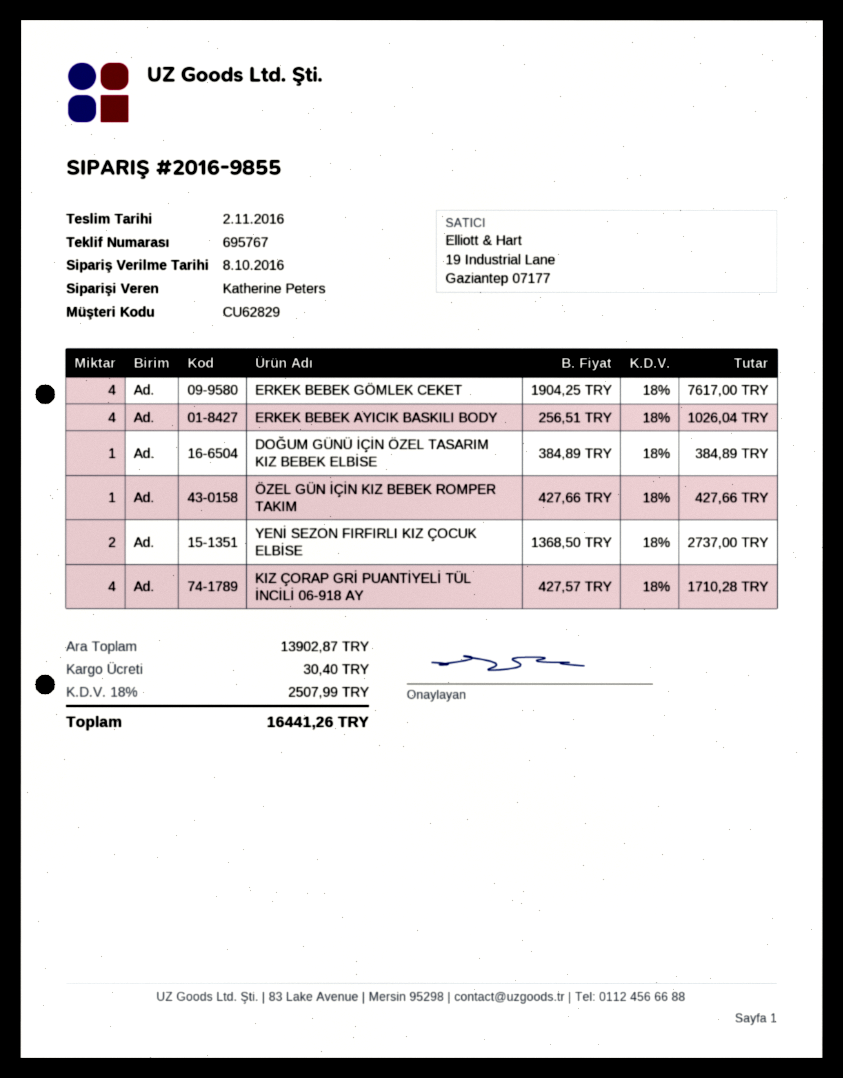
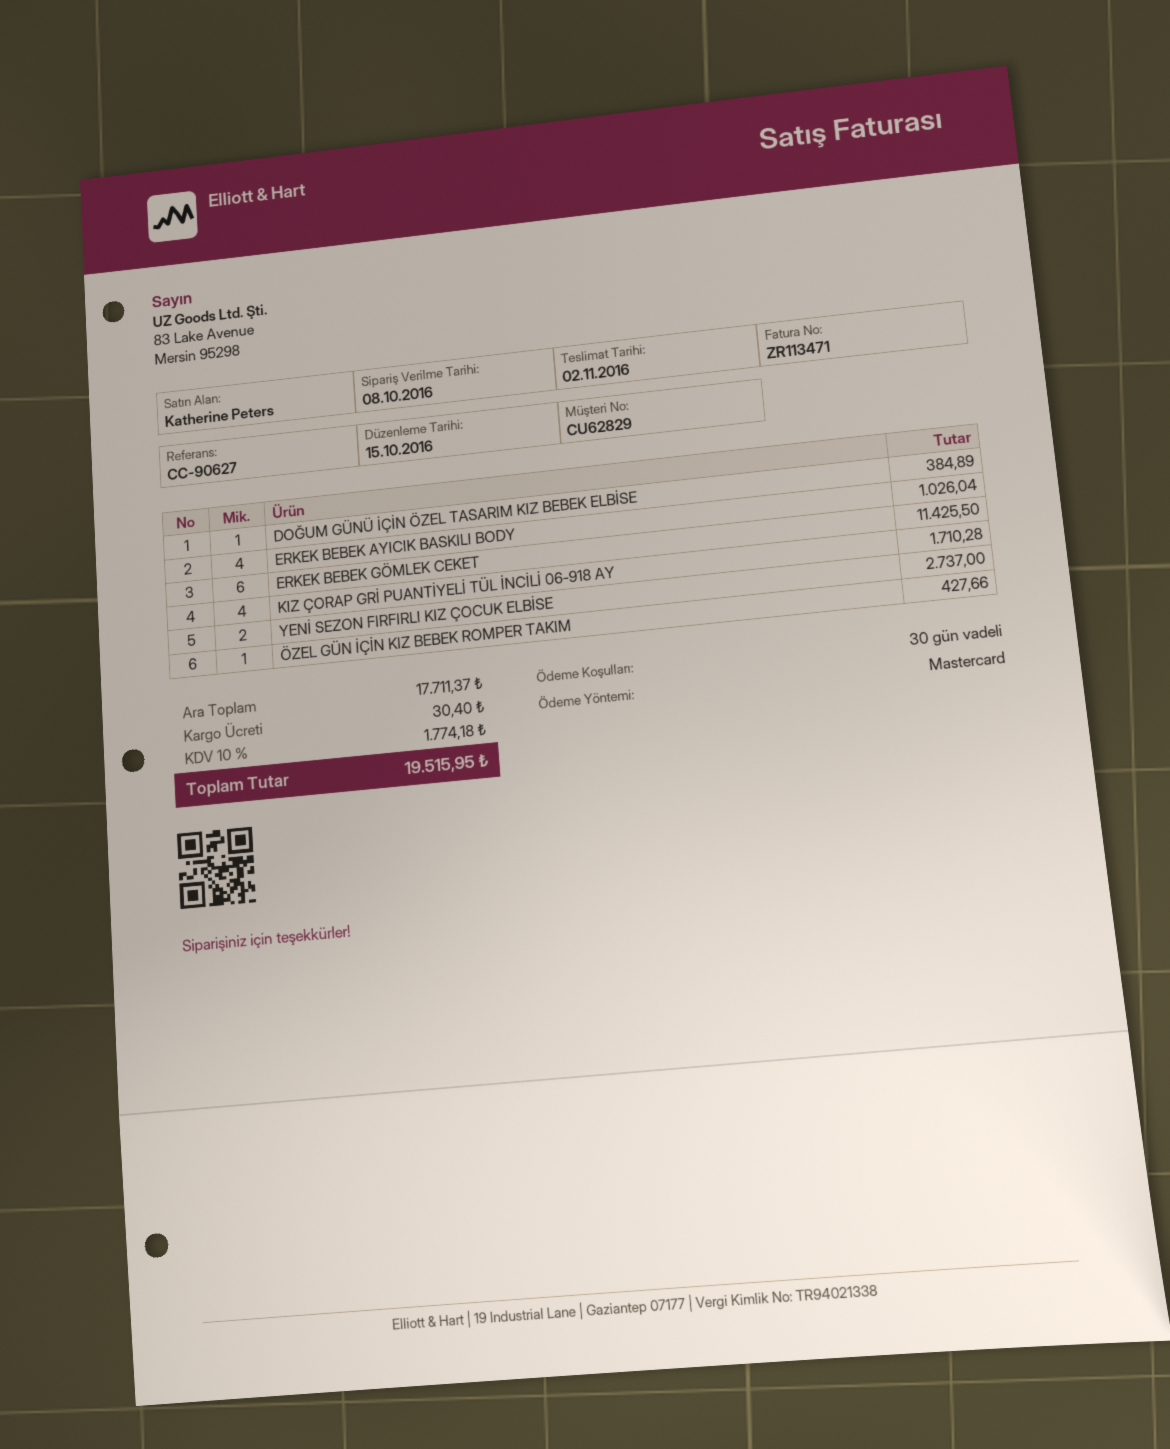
ERKEK BEBEK GÖMLEK CEKET: 4 for 7617.00 -> 6 for 11425.50
subtotal: 13902.87 -> 17711.37
tax: 18% = 2507.99 -> 10% = 1774.18
total: 16441.26 -> 19515.95

